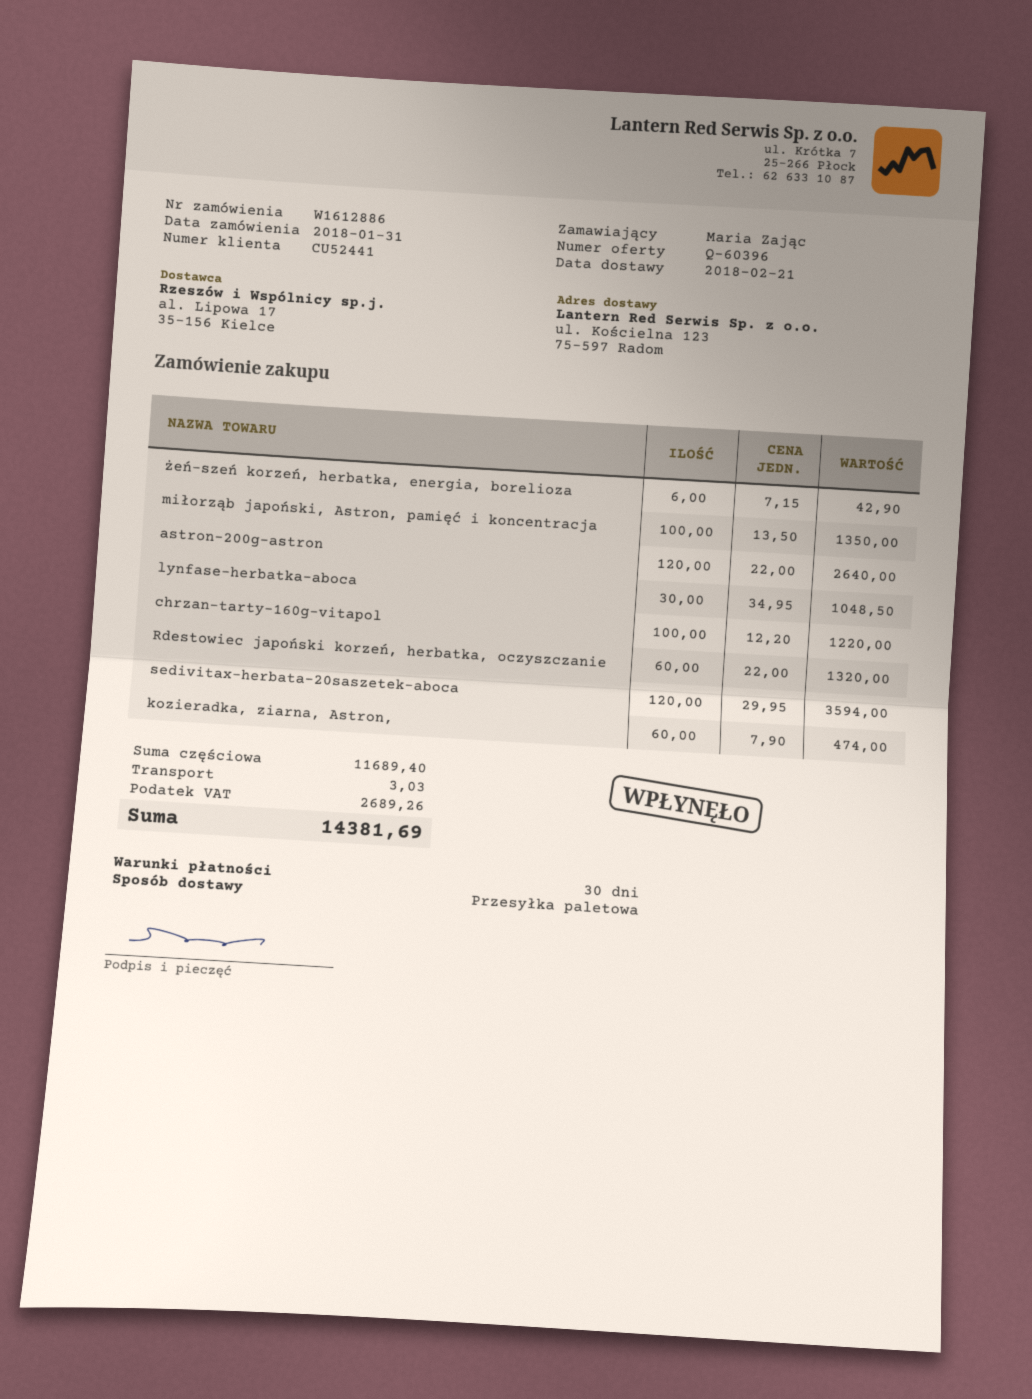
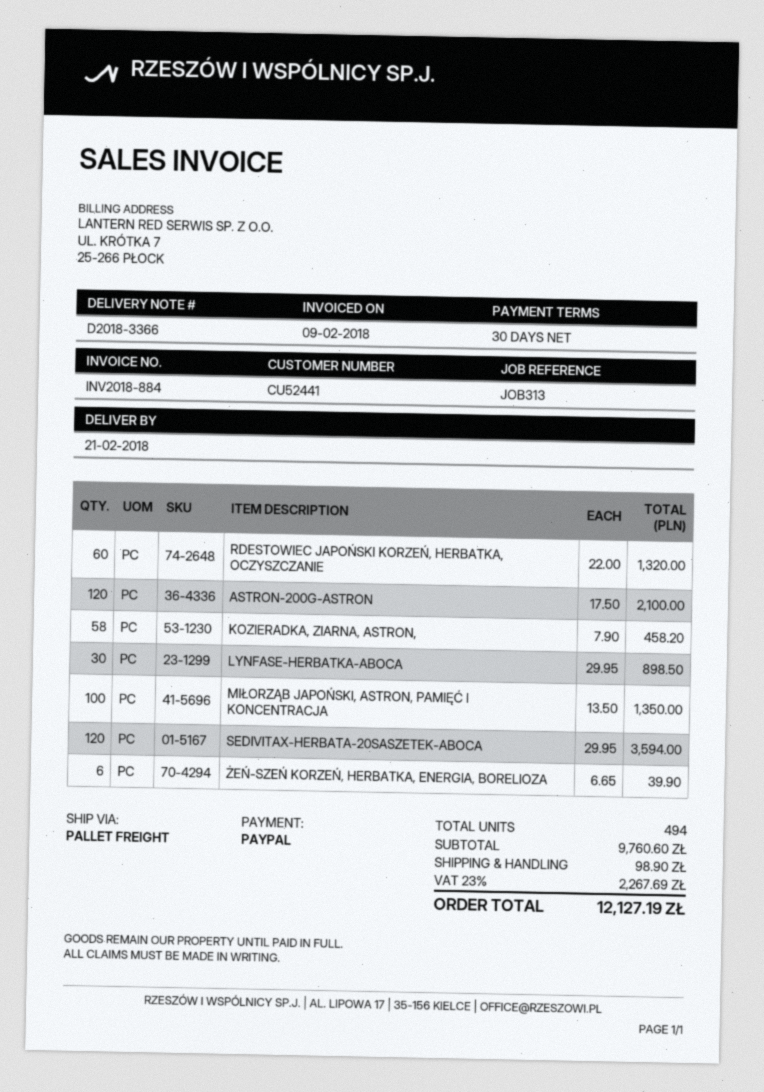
żeń-szeń korzeń, herbatka, energia, borelioza: 6 x 7.15 = 42.90 -> 6 x 6.65 = 39.90
astron-200g-astron: 120 x 22.00 = 2640.00 -> 120 x 17.50 = 2100.00
lynfase-herbatka-aboca: 30 x 34.95 = 1048.50 -> 30 x 29.95 = 898.50
chrzan-tarty-160g-vitapol: 100 x 12.20 = 1220.00 -> none
kozieradka, ziarna, Astron,: 60 x 7.90 = 474.00 -> 58 x 7.90 = 458.20
subtotal: 11689.40 -> 9760.60
shipping: 3.03 -> 98.90
tax: 2689.26 -> 2267.69
total: 14381.69 -> 12127.19

